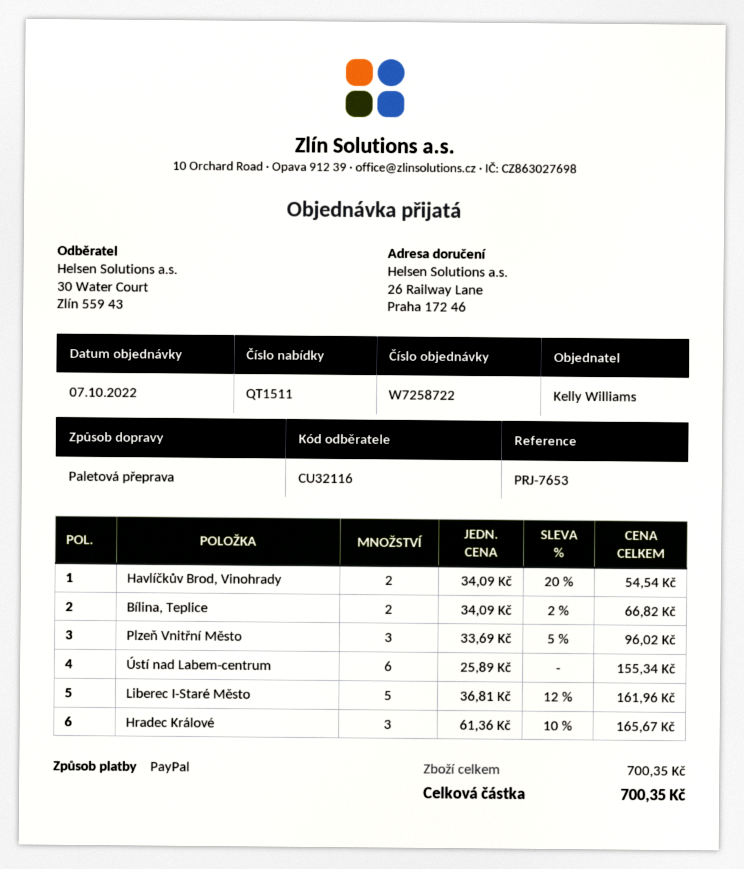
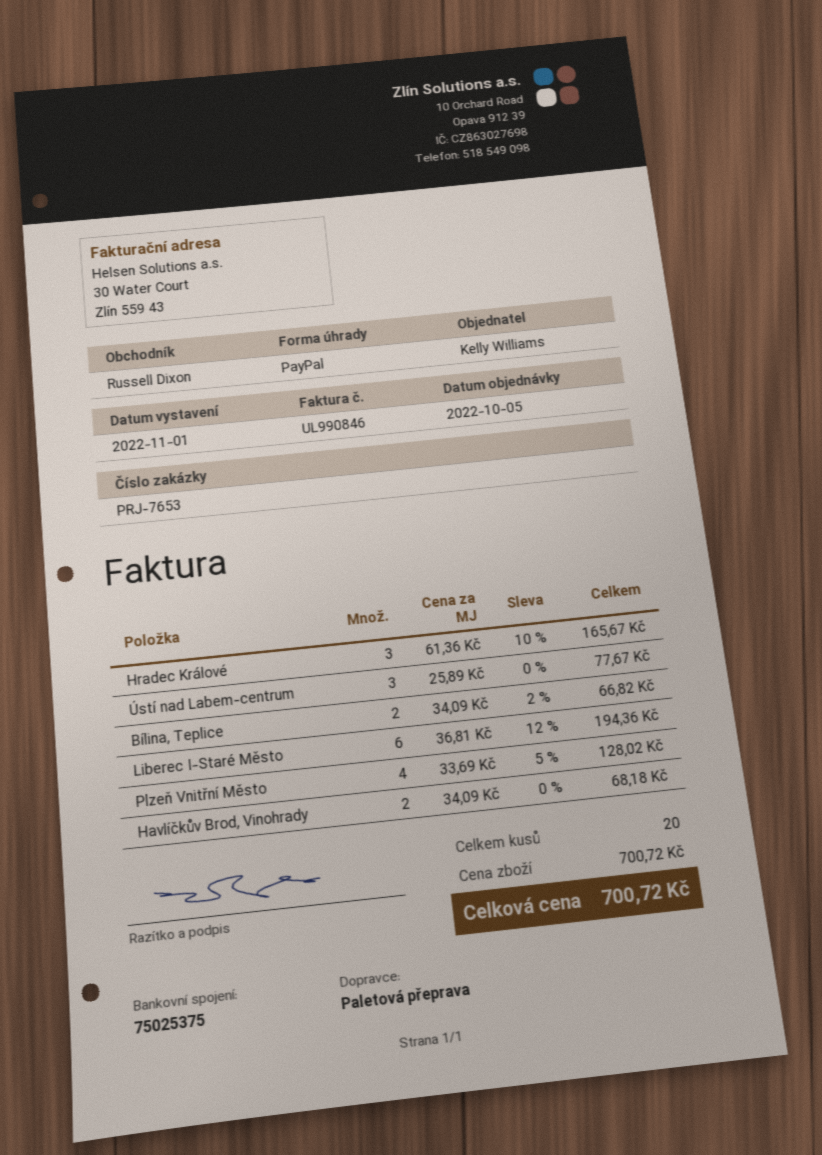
order date: 2022-10-07 -> 2022-10-05
Havlíčkův Brod, Vinohrady: 2 x 34.09 - 20% = 54.54 -> 2 x 34.09 = 68.18
Plzeň Vnitřní Město: 3 x 33.69 - 5% = 96.02 -> 4 x 33.69 - 5% = 128.02
Ústí nad Labem-centrum: 6 x 25.89 = 155.34 -> 3 x 25.89 = 77.67
Liberec I-Staré Město: 5 x 36.81 - 12% = 161.96 -> 6 x 36.81 - 12% = 194.36
subtotal: 700.35 -> 700.72
total: 700.35 -> 700.72

